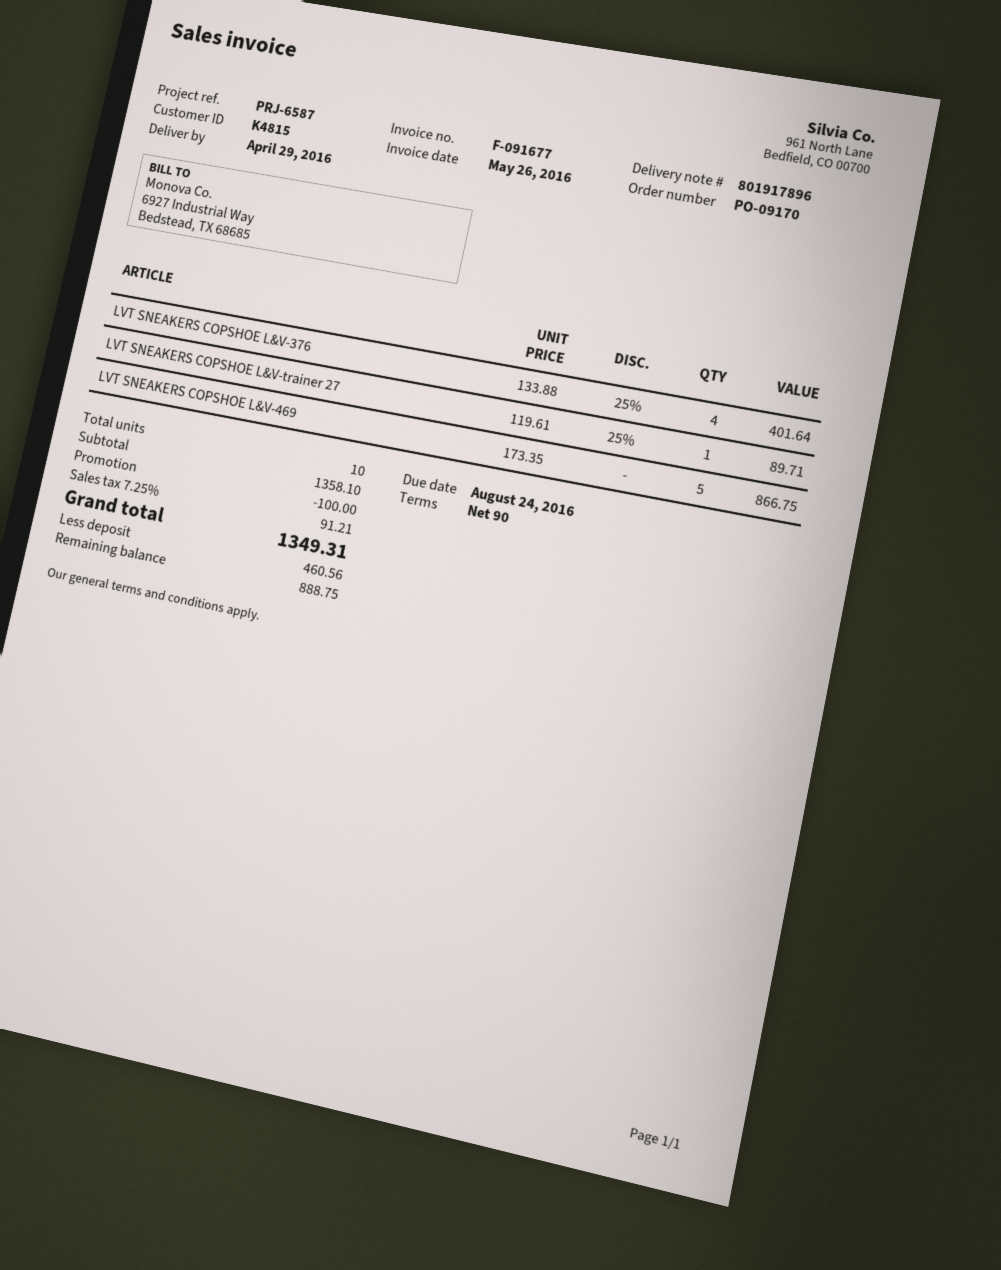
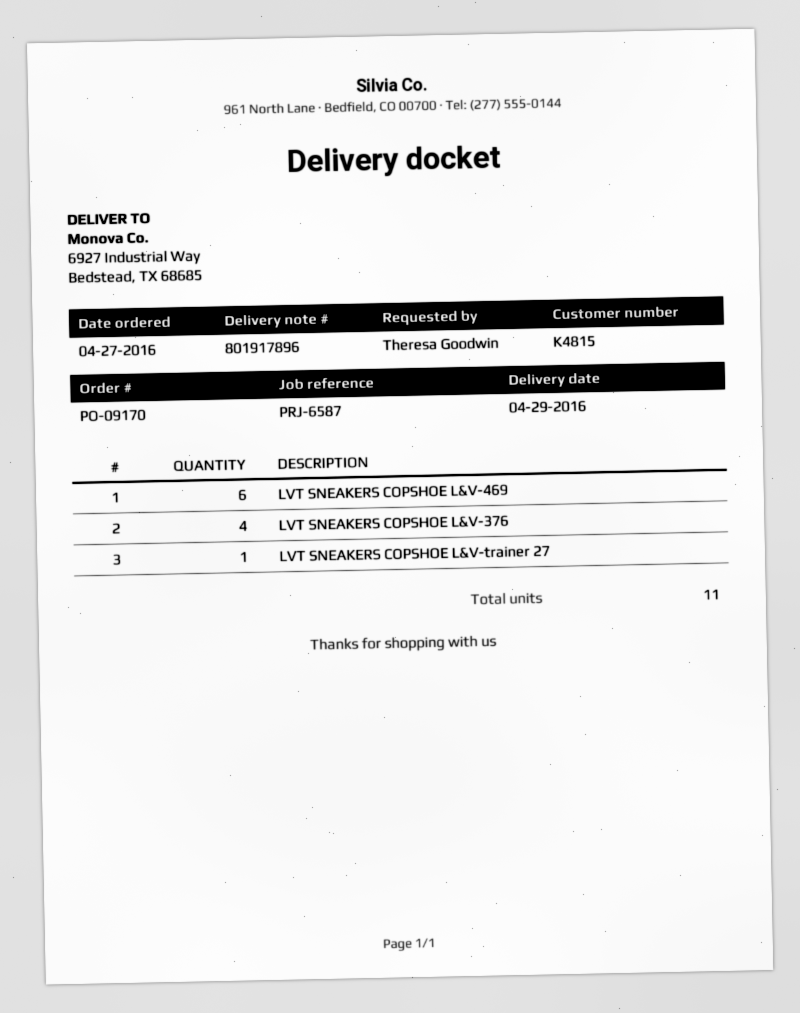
LVT SNEAKERS COPSHOE L&V-469: 5 -> 6
total quantity: 10 -> 11

